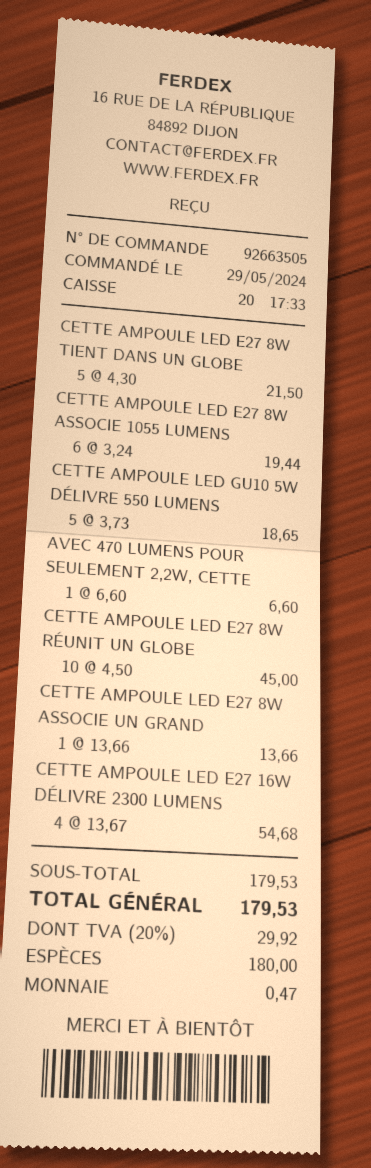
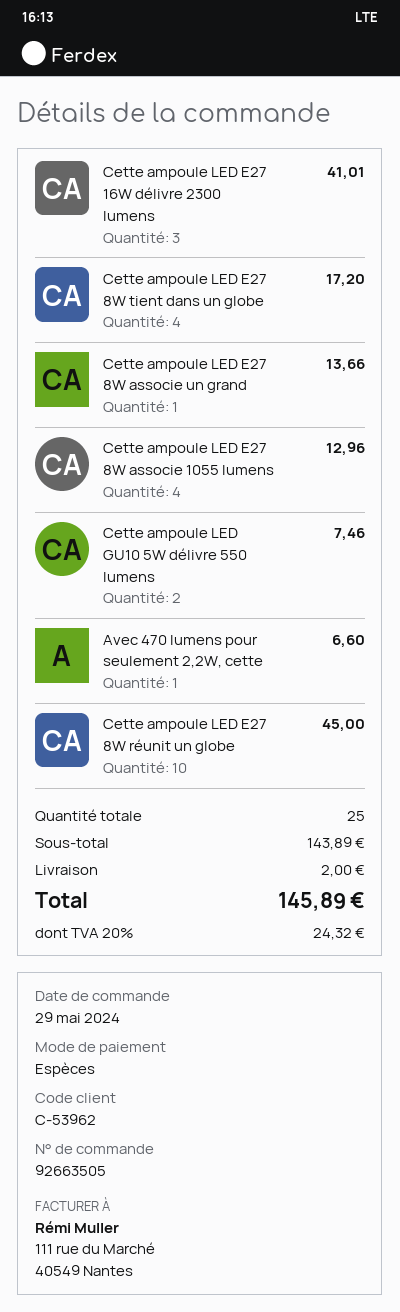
CETTE AMPOULE LED E27 8W TIENT DANS UN GLOBE: 5 for 21.50 -> 4 for 17.20
CETTE AMPOULE LED E27 8W ASSOCIE 1055 LUMENS: 6 for 19.44 -> 4 for 12.96
CETTE AMPOULE LED GU10 5W DÉLIVRE 550 LUMENS: 5 for 18.65 -> 2 for 7.46
CETTE AMPOULE LED E27 16W DÉLIVRE 2300 LUMENS: 4 for 54.68 -> 3 for 41.01
subtotal: 179.53 -> 143.89
shipping: none -> 2.00
tax: 20% = 29.92 -> 20% = 24.32
total: 179.53 -> 145.89

